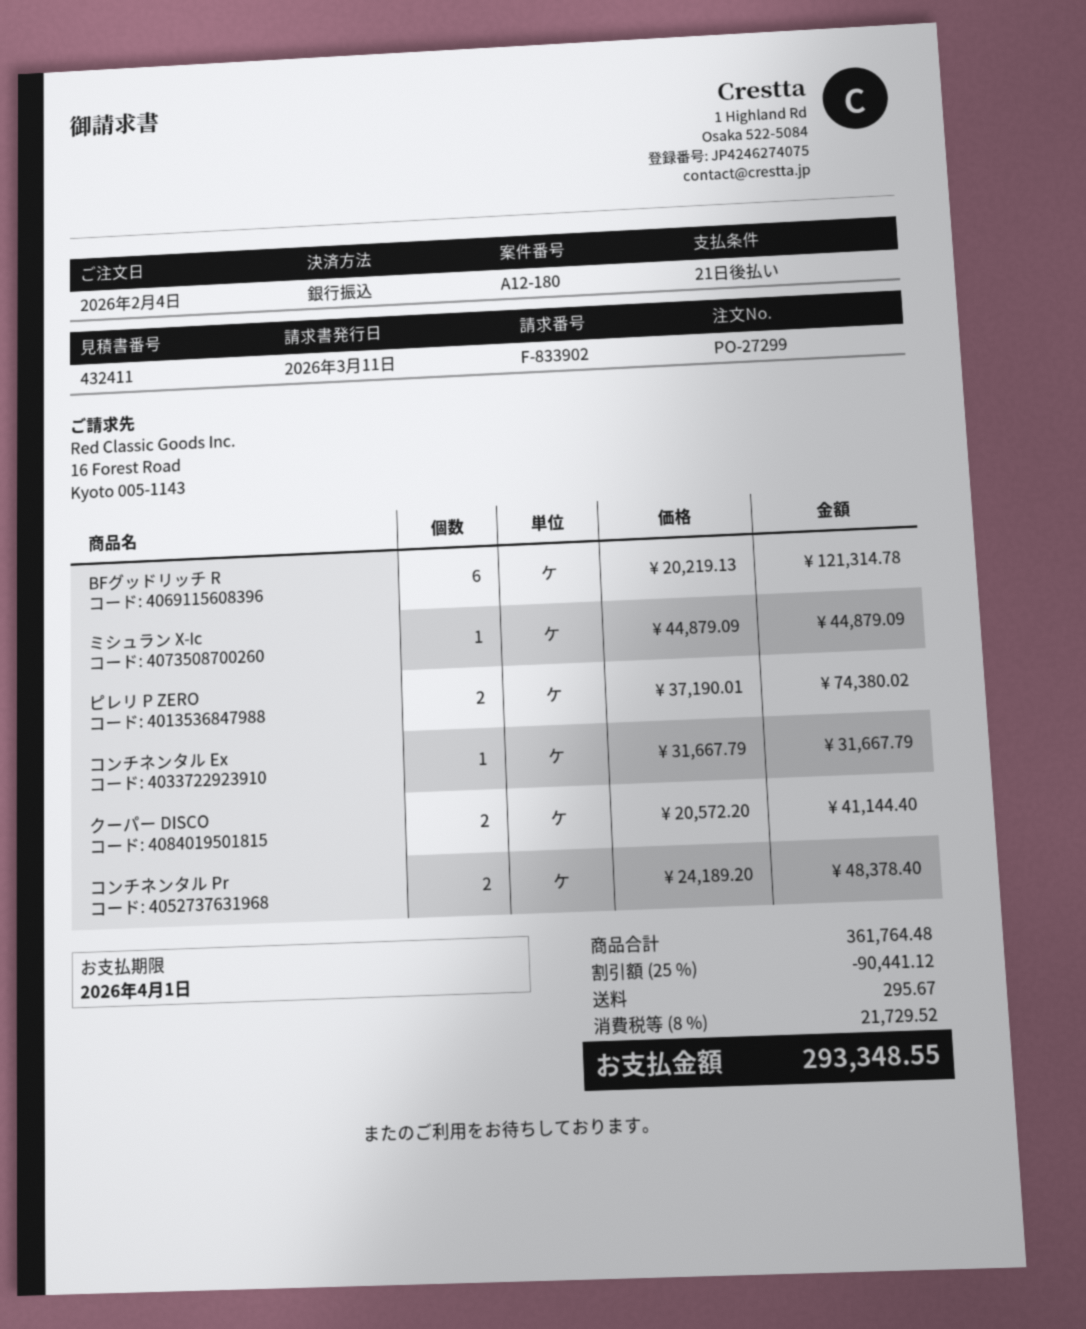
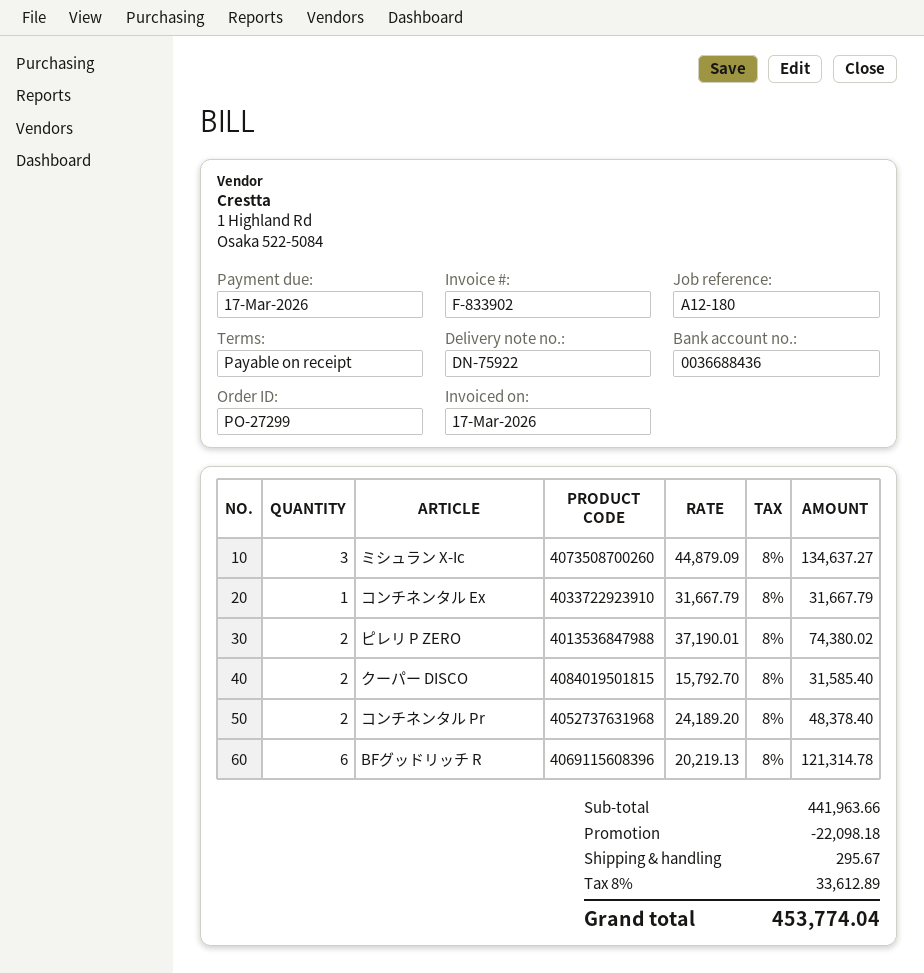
invoice date: 2026-03-11 -> 2026-03-17
payment terms: 21 days -> on receipt
due date: 2026-04-01 -> 2026-03-17
ミシュラン X-Ic: 1 x 44879.09 = 44879.09 -> 3 x 44879.09 = 134637.27
クーパー DISCO: 2 x 20572.20 = 41144.40 -> 2 x 15792.70 = 31585.40
subtotal: 361764.48 -> 441963.66
discount: 90441.12 -> 22098.18
tax: 8% = 21729.52 -> 8% = 33612.89
total: 293348.55 -> 453774.04

